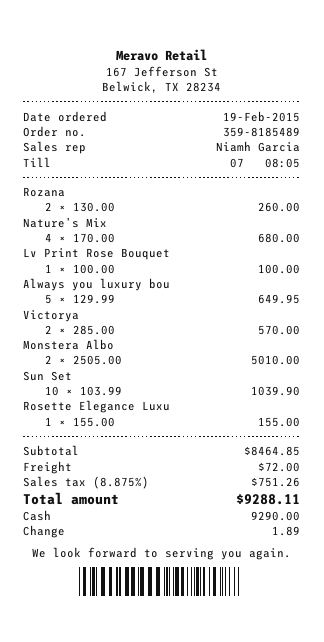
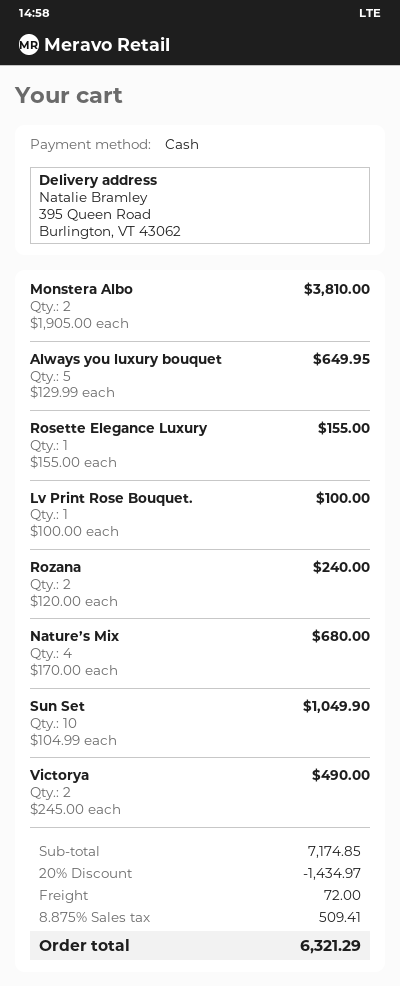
Rozana: 2 x 130.00 = 260.00 -> 2 x 120.00 = 240.00
Victorya: 2 x 285.00 = 570.00 -> 2 x 245.00 = 490.00
Monstera Albo: 2 x 2505.00 = 5010.00 -> 2 x 1905.00 = 3810.00
Sun Set: 10 x 103.99 = 1039.90 -> 10 x 104.99 = 1049.90
subtotal: 8464.85 -> 7174.85
discount: none -> 20% = 1434.97
tax: 8.875% = 751.26 -> 8.875% = 509.41
total: 9288.11 -> 6321.29

